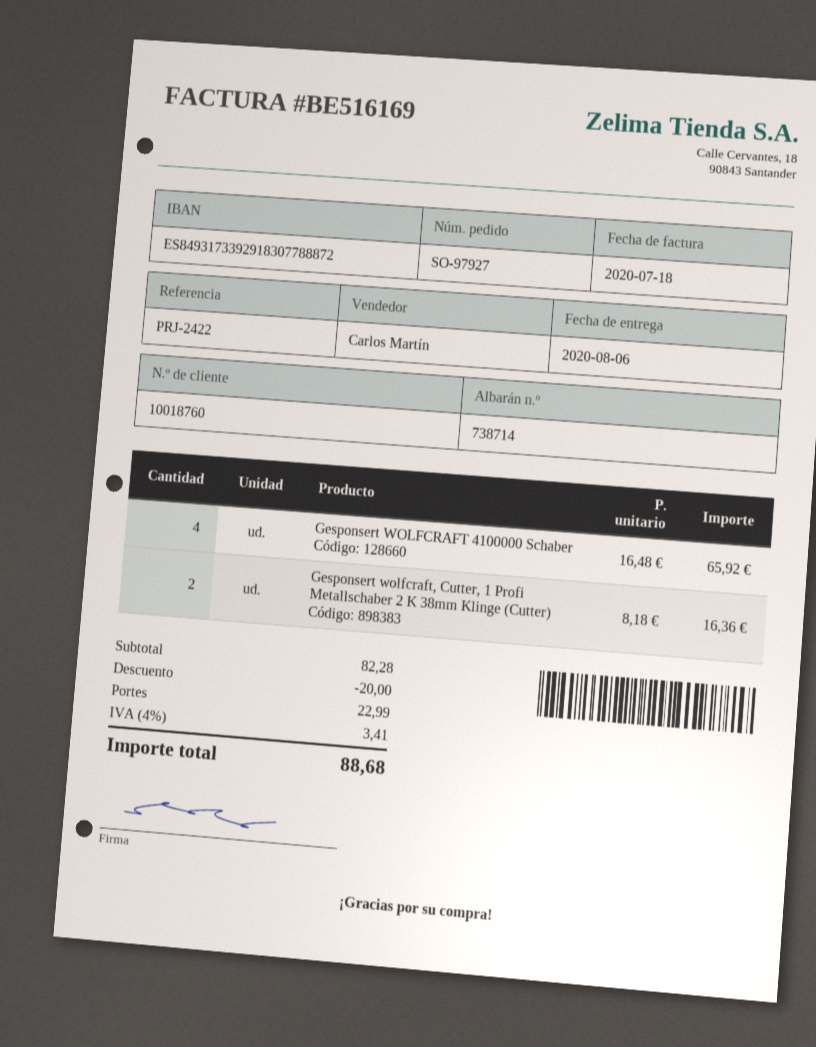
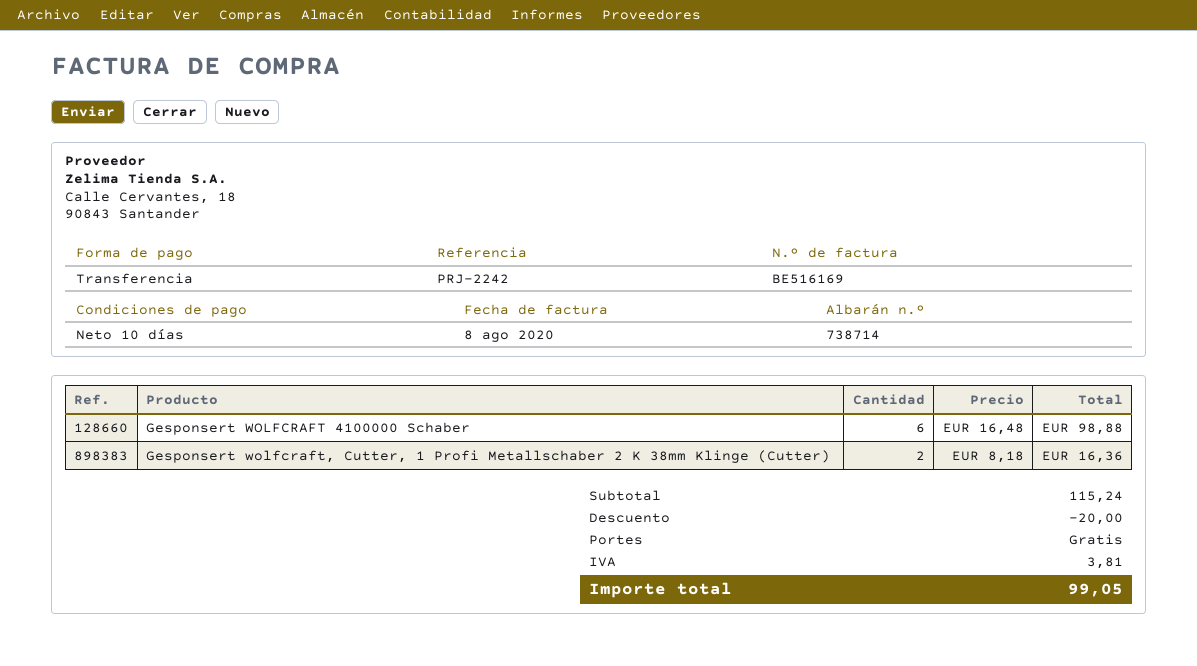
invoice date: 2020-07-18 -> 2020-08-08
reference: PRJ-2422 -> PRJ-2242
Gesponsert WOLFCRAFT 4100000 Schaber: 4 x 16.48 = 65.92 -> 6 x 16.48 = 98.88
subtotal: 82.28 -> 115.24
shipping: 22.99 -> 0.00
tax: 3.41 -> 3.81
total: 88.68 -> 99.05

